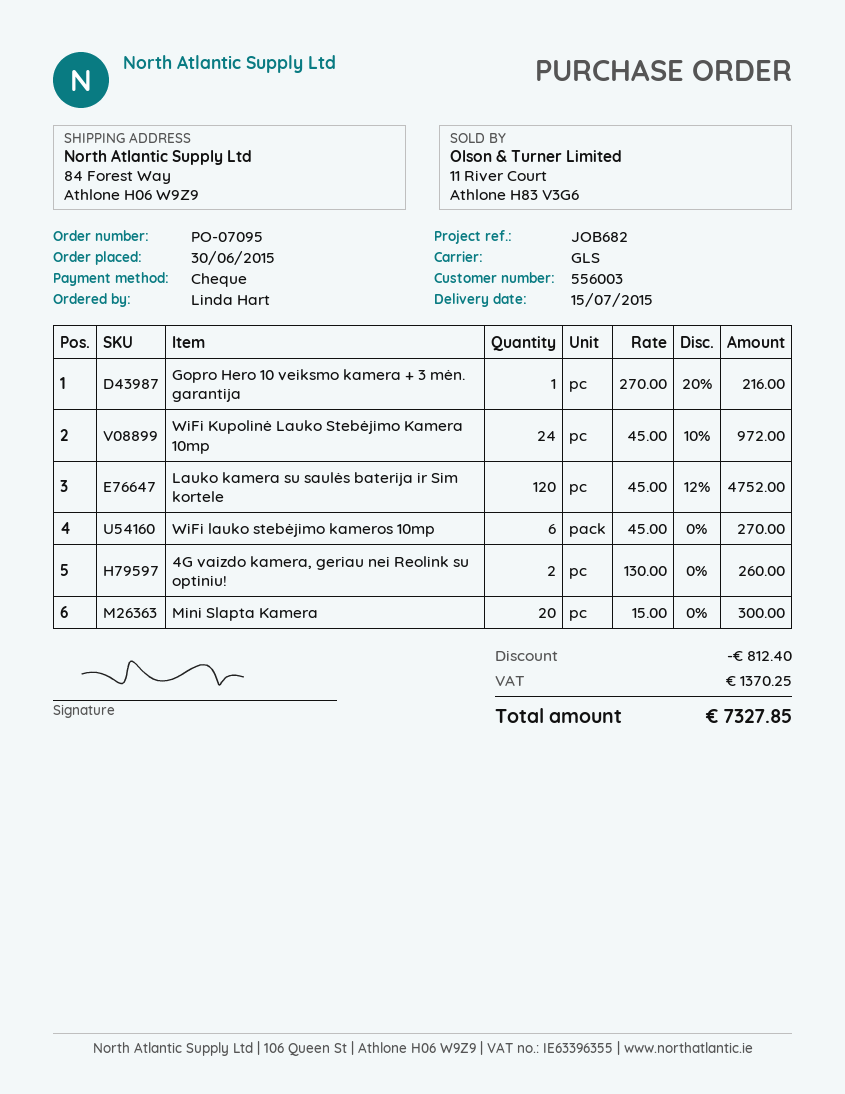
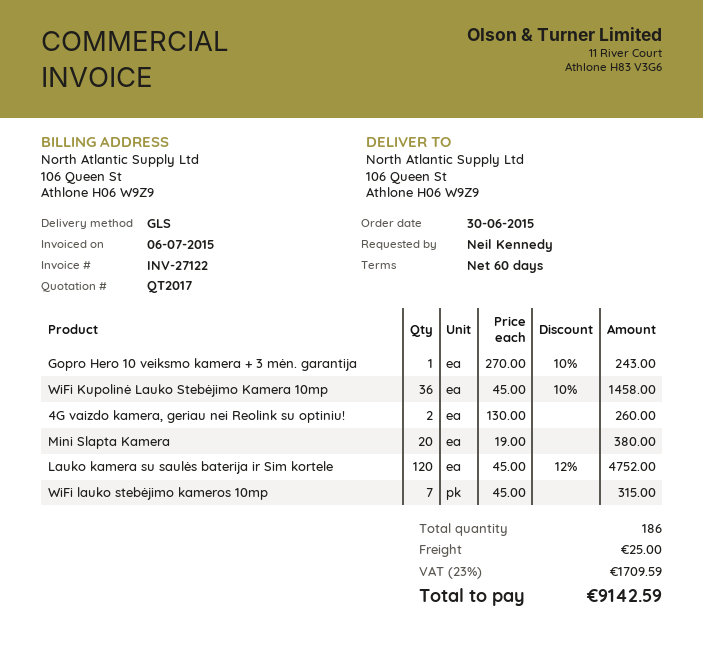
ordered by: Linda Hart -> Neil Kennedy
ship to: 84 Forest Way, Athlone H06 W9Z9 -> 106 Queen St, Athlone H06 W9Z9
Gopro Hero 10 veiksmo kamera + 3 mėn. garantija: 1 x 270.00 - 20% = 216.00 -> 1 x 270.00 - 10% = 243.00
WiFi Kupolinė Lauko Stebėjimo Kamera 10mp: 24 x 45.00 - 10% = 972.00 -> 36 x 45.00 - 10% = 1458.00
WiFi lauko stebėjimo kameros 10mp: 6 x 45.00 = 270.00 -> 7 x 45.00 = 315.00
Mini Slapta Kamera: 20 x 15.00 = 300.00 -> 20 x 19.00 = 380.00
discount: 812.40 -> none
shipping: none -> 25.00
tax: 1370.25 -> 1709.59
total: 7327.85 -> 9142.59

